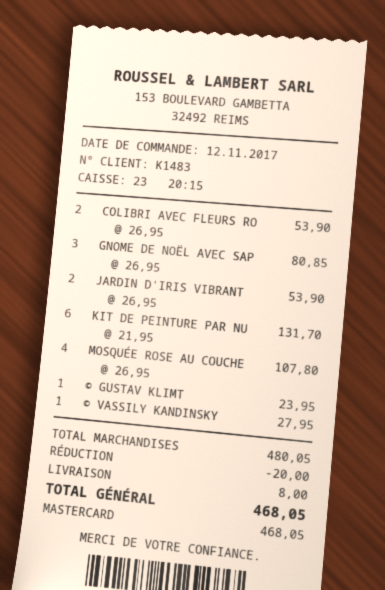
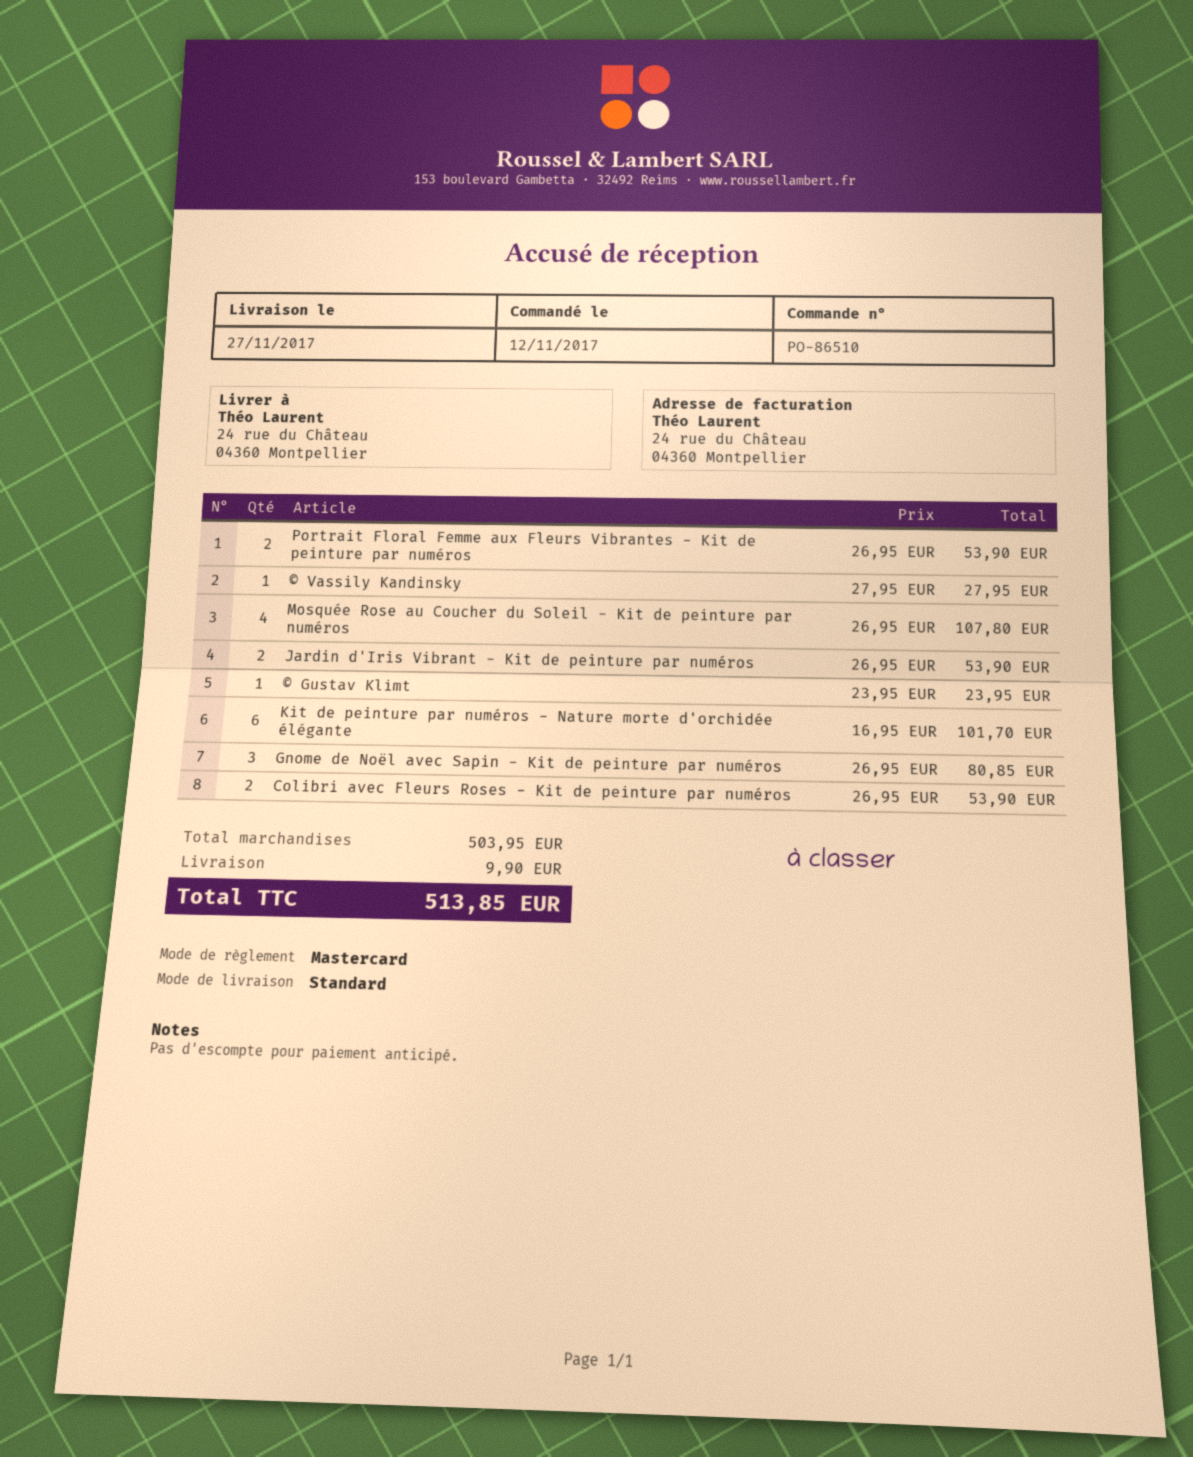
KIT DE PEINTURE PAR NU: 6 x 21.95 = 131.70 -> 6 x 16.95 = 101.70
Portrait Floral Femme aux Fleurs Vibrantes - Kit de peinture par numéros: none -> 2 x 26.95 = 53.90
subtotal: 480.05 -> 503.95
discount: 20.00 -> none
shipping: 8.00 -> 9.90
total: 468.05 -> 513.85

